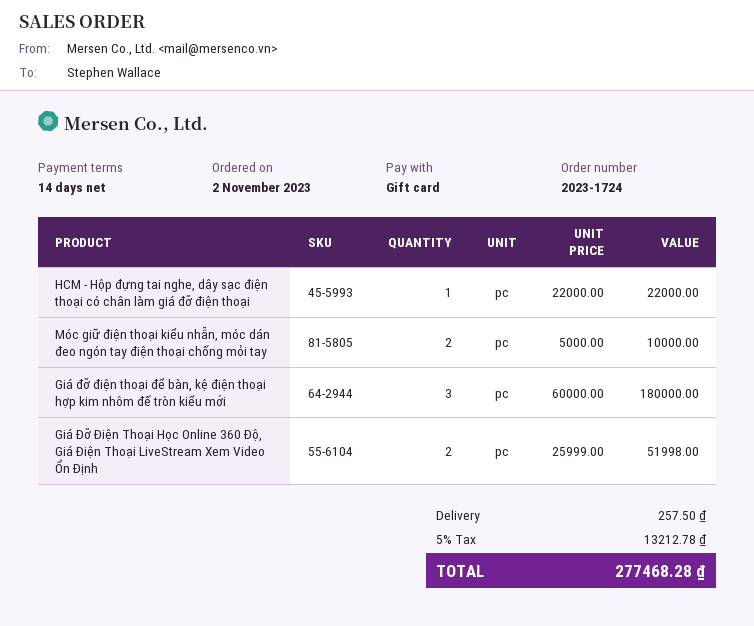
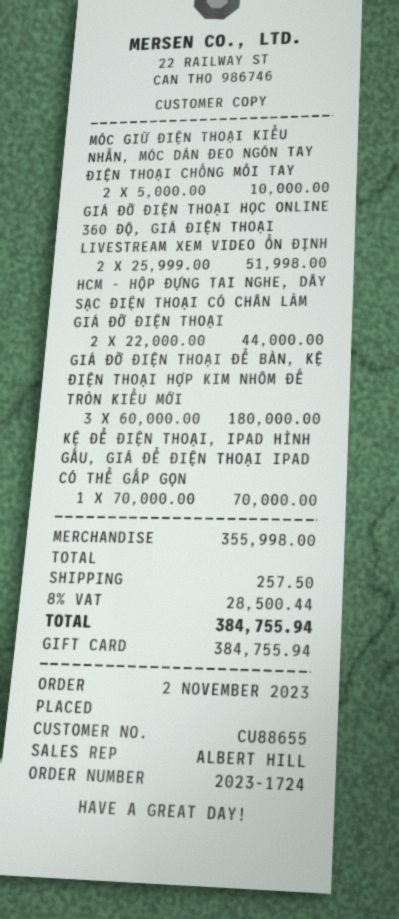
HCM - Hộp đựng tai nghe, dây sạc điện thoại có chân làm giá đỡ điện thoại: 1 x 22000.00 = 22000.00 -> 2 x 22000.00 = 44000.00
KỆ ĐỂ ĐIỆN THOẠI, IPAD HÌNH GẤU, GIÁ ĐỂ ĐIỆN THOẠI IPAD CÓ THỂ GẤP GỌN: none -> 1 x 70000.00 = 70000.00
tax: 5% = 13212.78 -> 8% = 28500.44
total: 277468.28 -> 384755.94

